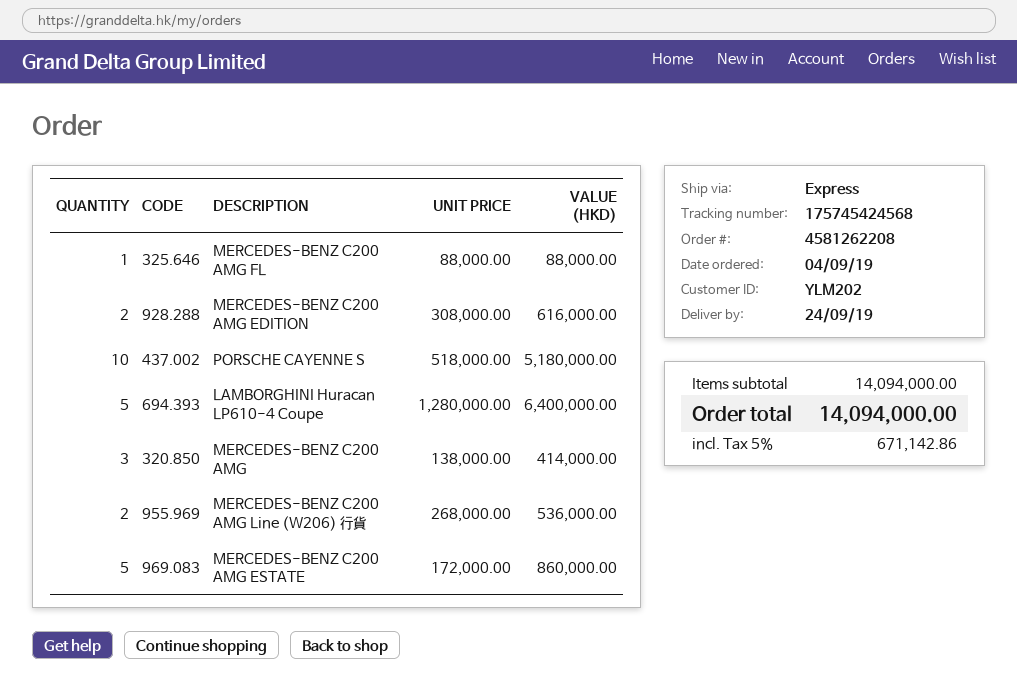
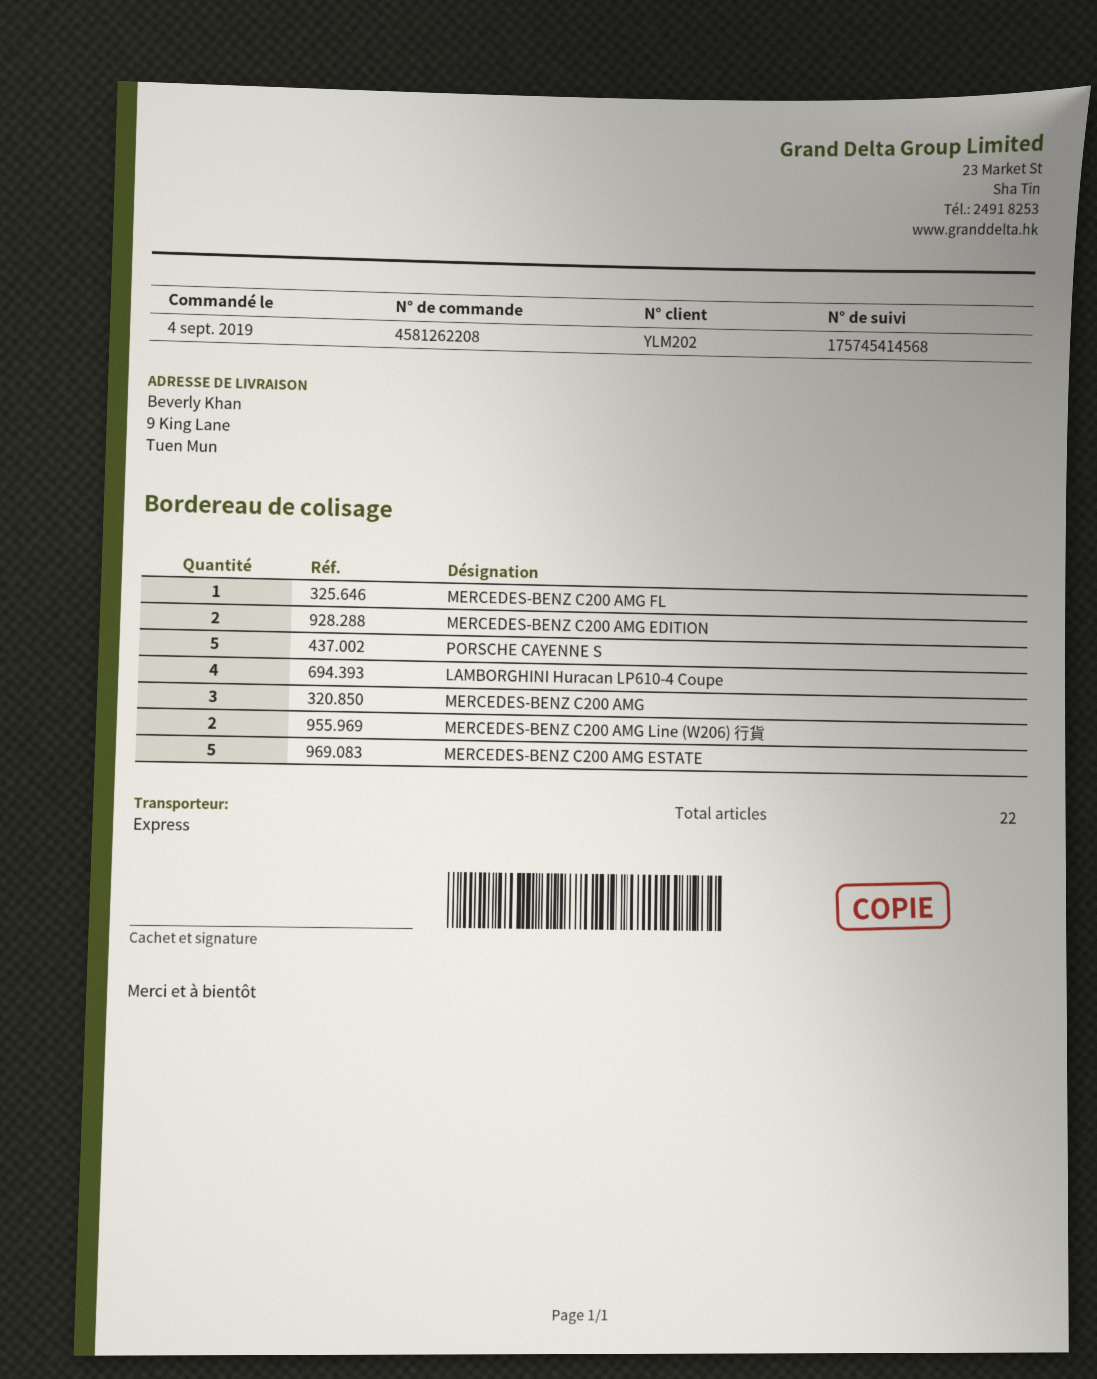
tracking number: 175745424568 -> 175745414568
PORSCHE CAYENNE S: 10 -> 5
LAMBORGHINI Huracan LP610-4 Coupe: 5 -> 4

